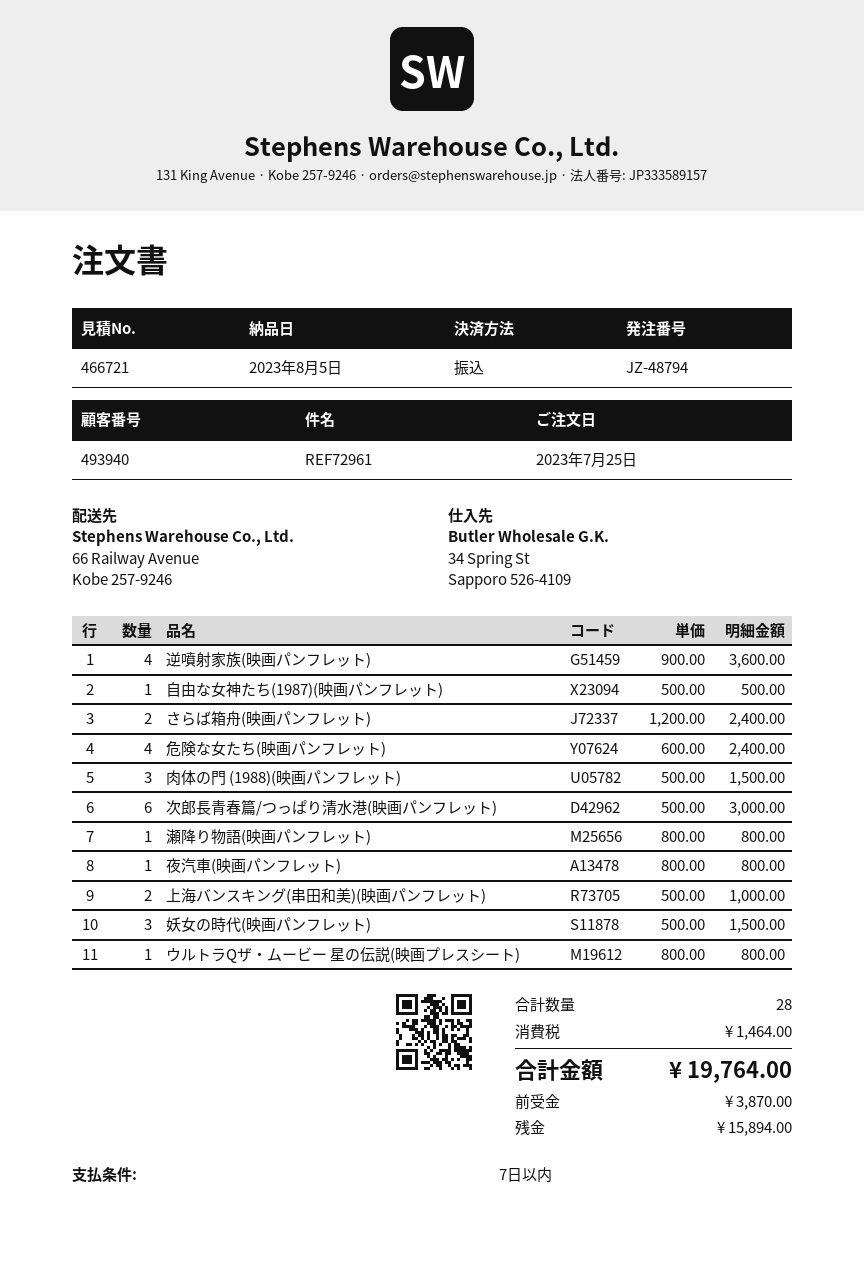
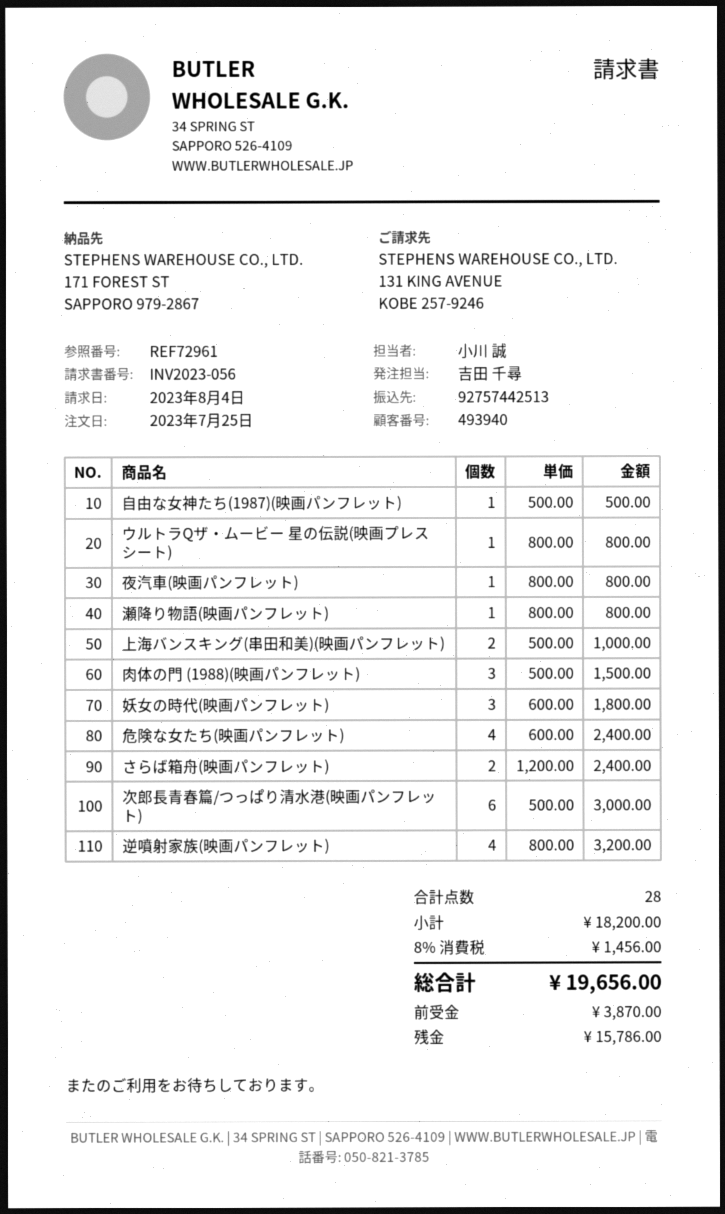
ship to: 66 Railway Avenue, Kobe 257-9246 -> 171 FOREST ST, SAPPORO 979-2867
逆噴射家族(映画パンフレット): 4 x 900.00 = 3600.00 -> 4 x 800.00 = 3200.00
妖女の時代(映画パンフレット): 3 x 500.00 = 1500.00 -> 3 x 600.00 = 1800.00
tax: 1464.00 -> 1456.00
total: 19764.00 -> 19656.00
balance: 15894.00 -> 15786.00

